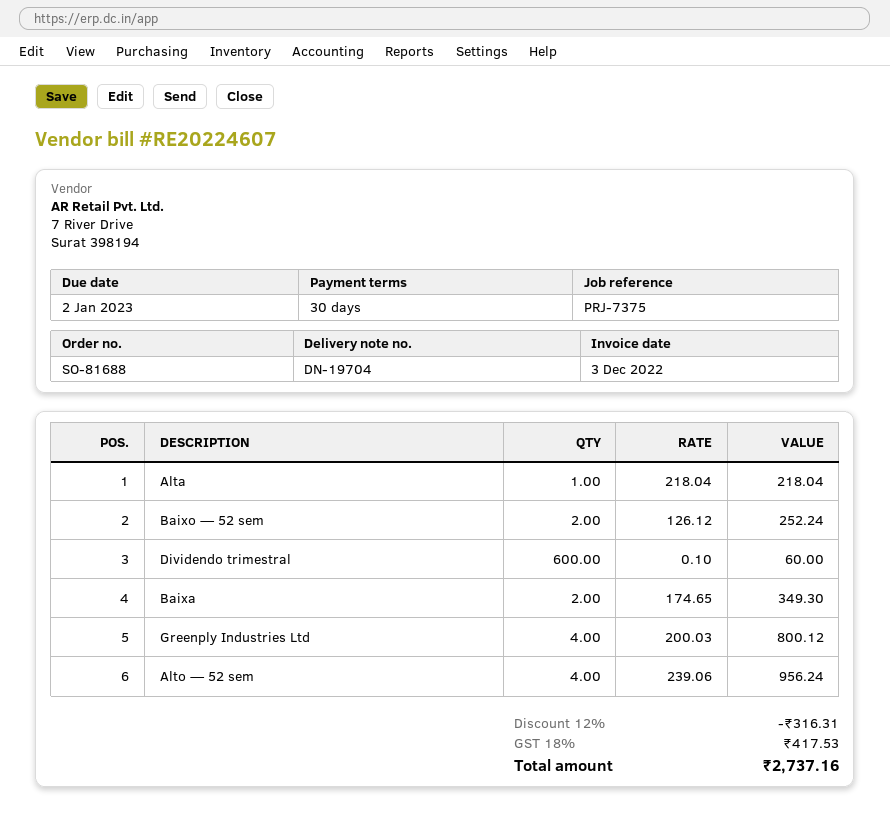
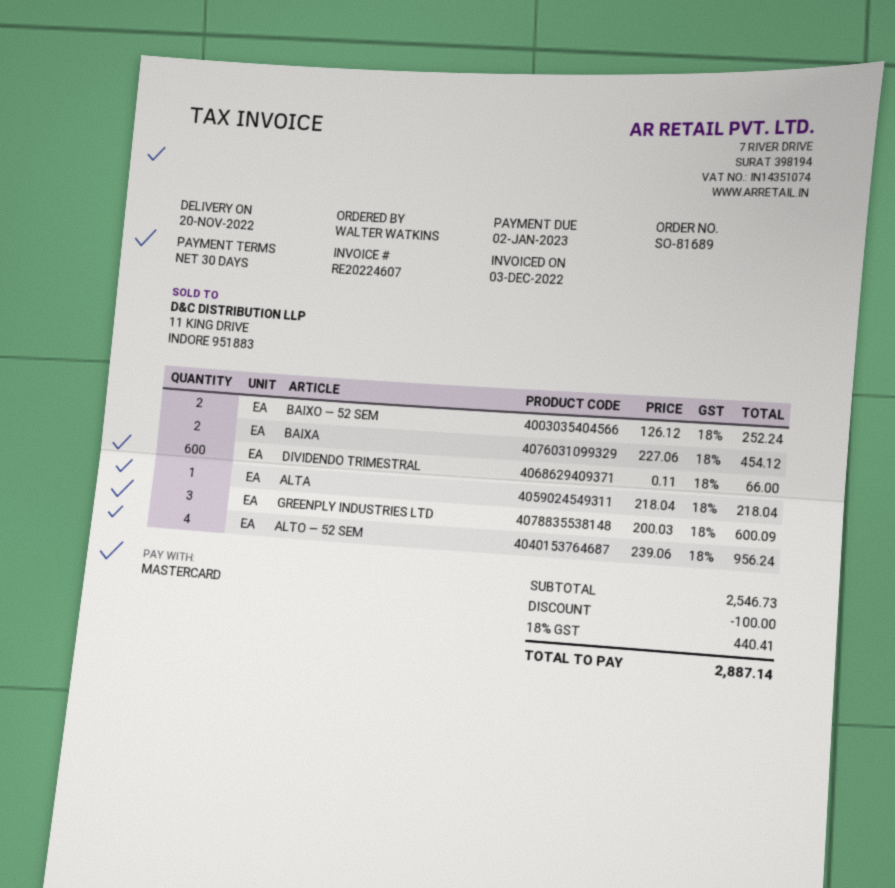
order number: SO-81688 -> SO-81689
Dividendo trimestral: 600 x 0.10 = 60.00 -> 600 x 0.11 = 66.00
Baixa: 2 x 174.65 = 349.30 -> 2 x 227.06 = 454.12
Greenply Industries Ltd: 4 x 200.03 = 800.12 -> 3 x 200.03 = 600.09
discount: 316.31 -> 100.00
tax: 18% = 417.53 -> 18% = 440.41
total: 2737.16 -> 2887.14

